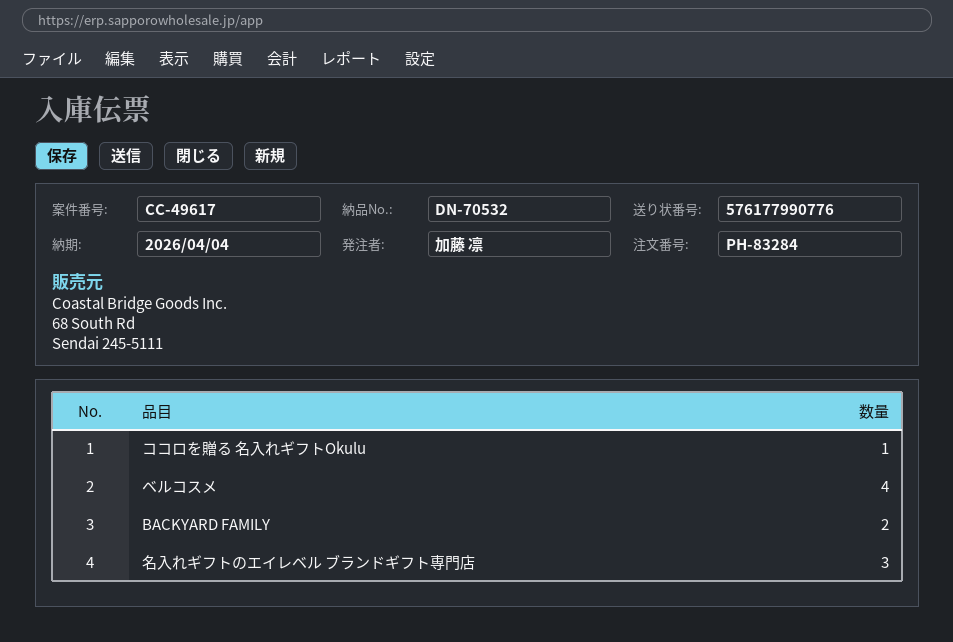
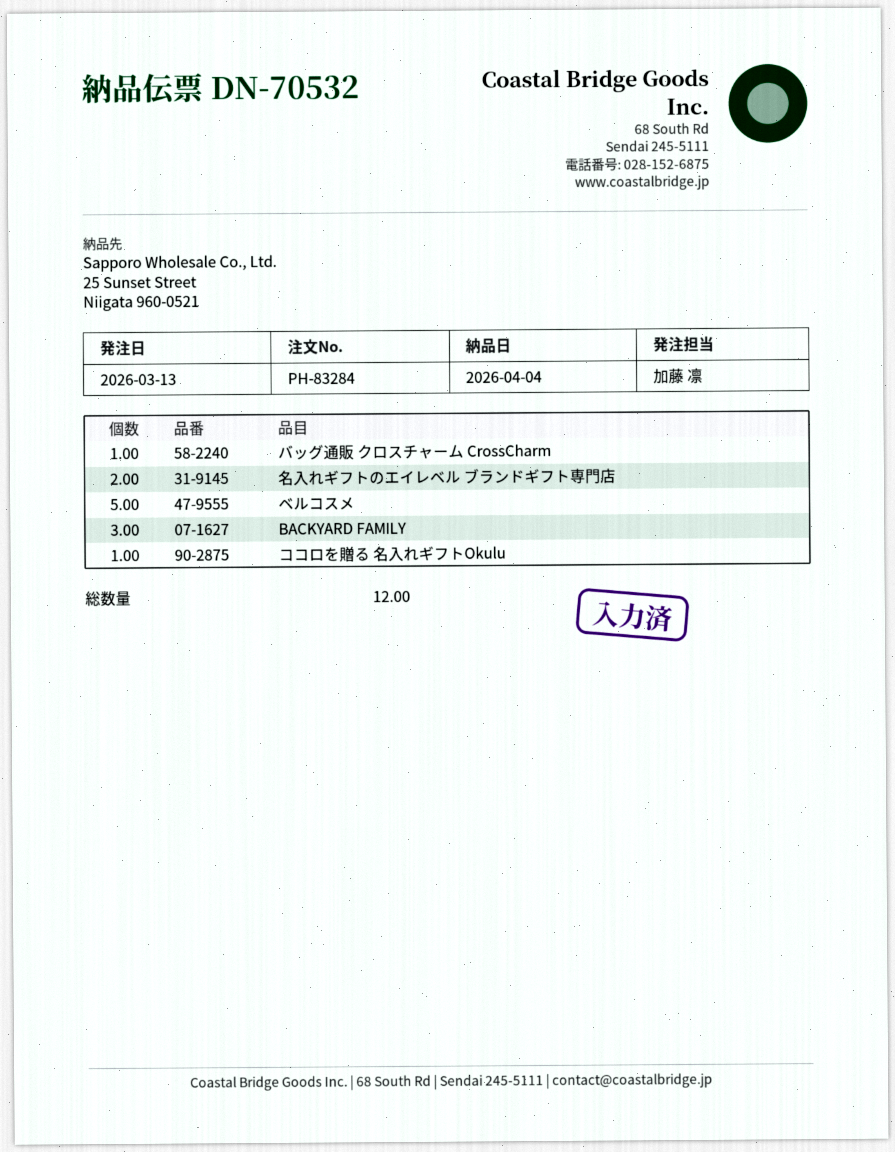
ベルコスメ: 4 -> 5
BACKYARD FAMILY: 2 -> 3
名入れギフトのエイレベル ブランドギフト専門店: 3 -> 2
バッグ通販 クロスチャーム CrossCharm: none -> 1

